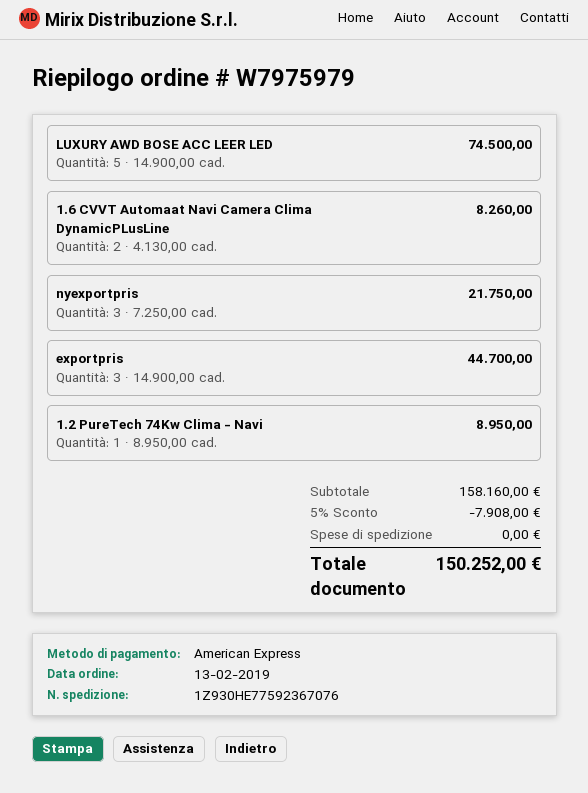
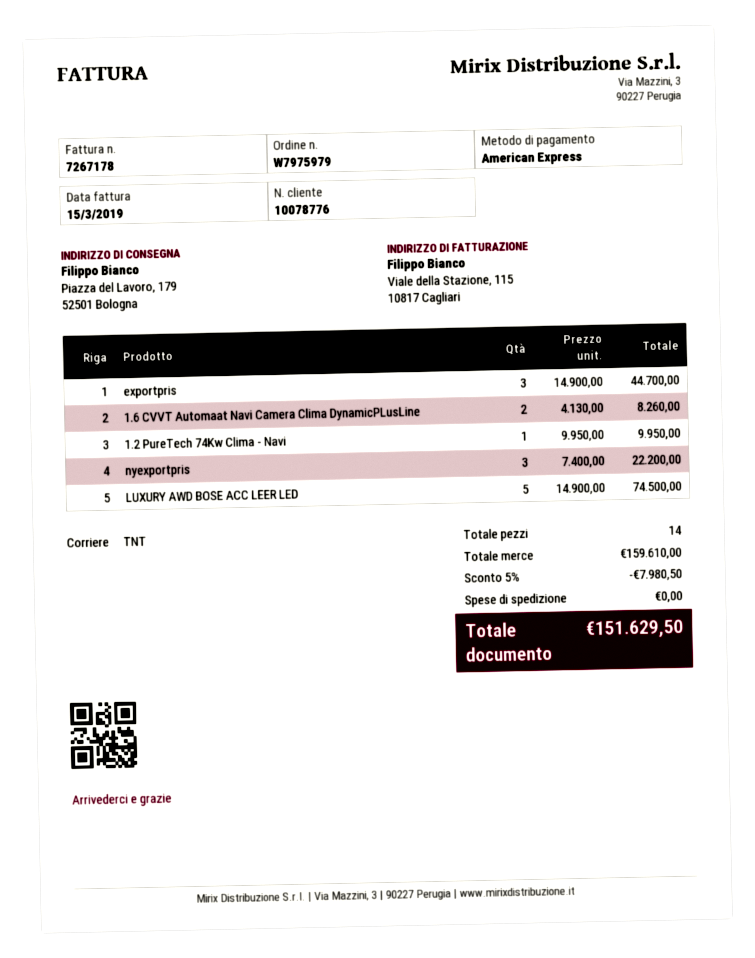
nyexportpris: 3 x 7250.00 = 21750.00 -> 3 x 7400.00 = 22200.00
1.2 PureTech 74Kw Clima - Navi: 1 x 8950.00 = 8950.00 -> 1 x 9950.00 = 9950.00
subtotal: 158160.00 -> 159610.00
discount: 5% = 7908.00 -> 5% = 7980.50
total: 150252.00 -> 151629.50

